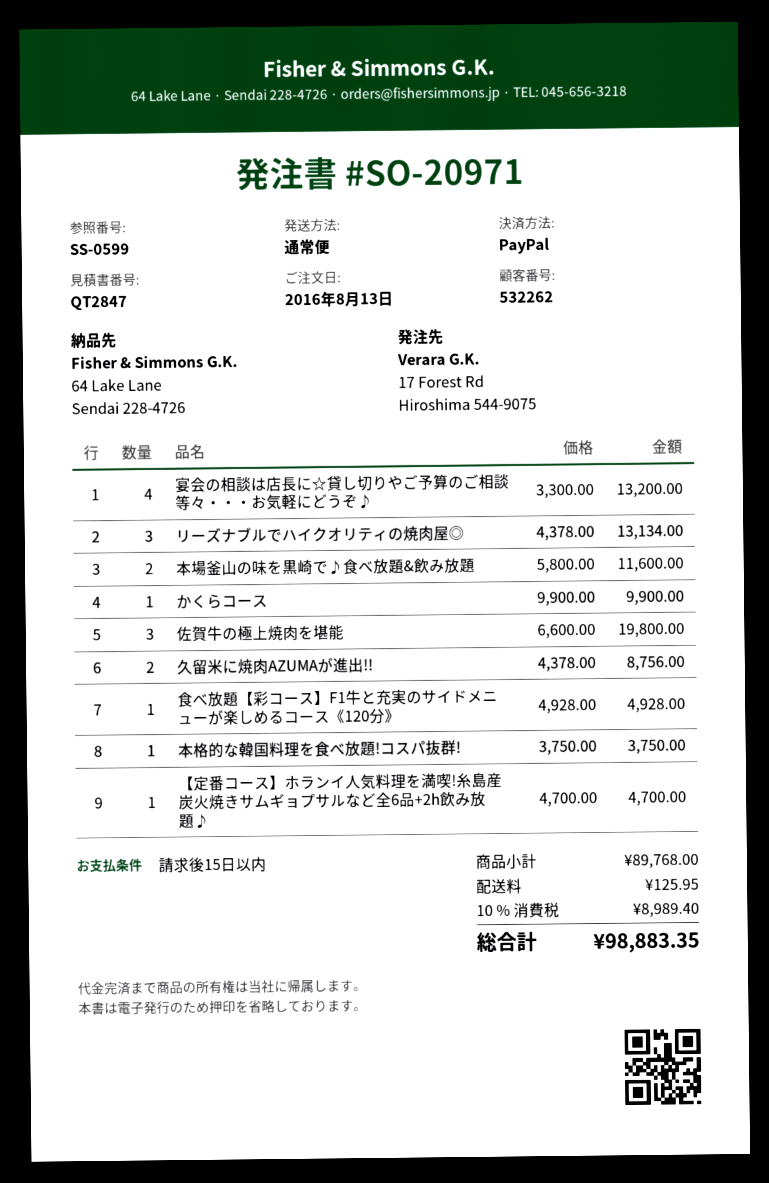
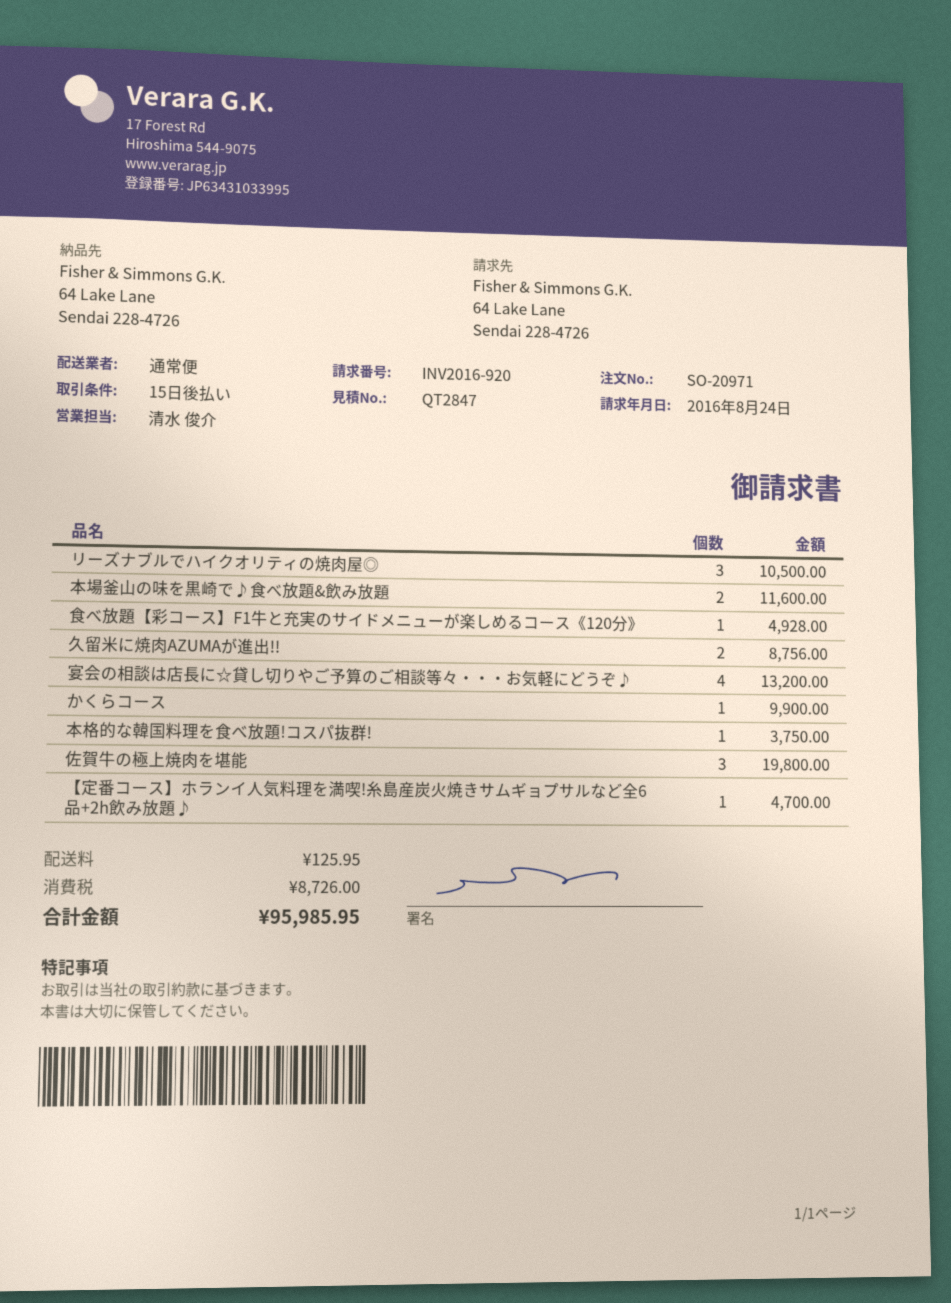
リーズナブルでハイクオリティの焼肉屋◎: 3 for 13134.00 -> 3 for 10500.00
tax: 8989.40 -> 8726.00
total: 98883.35 -> 95985.95

